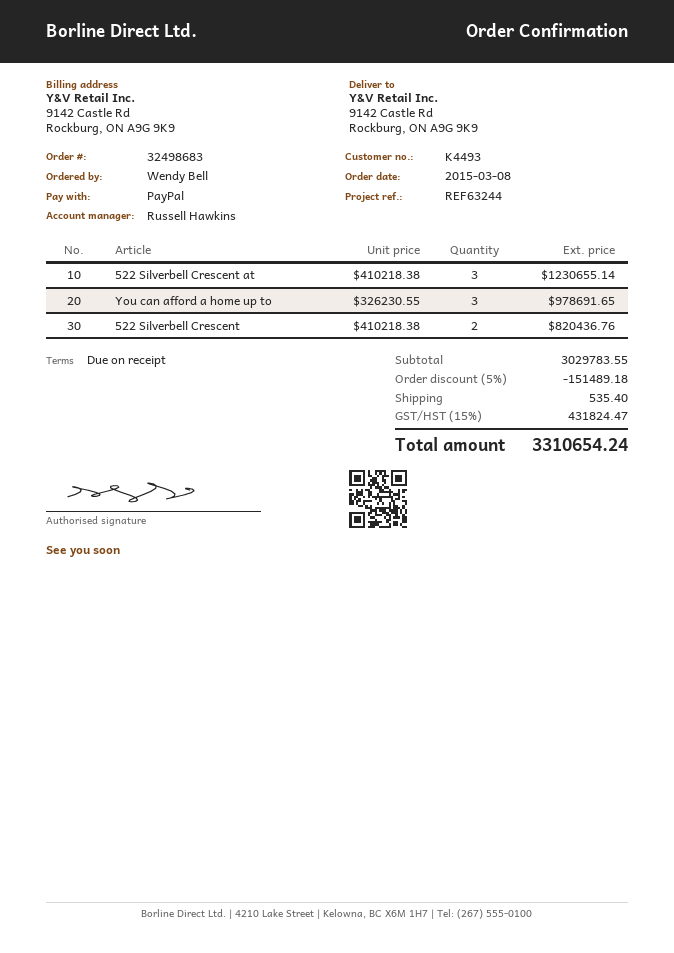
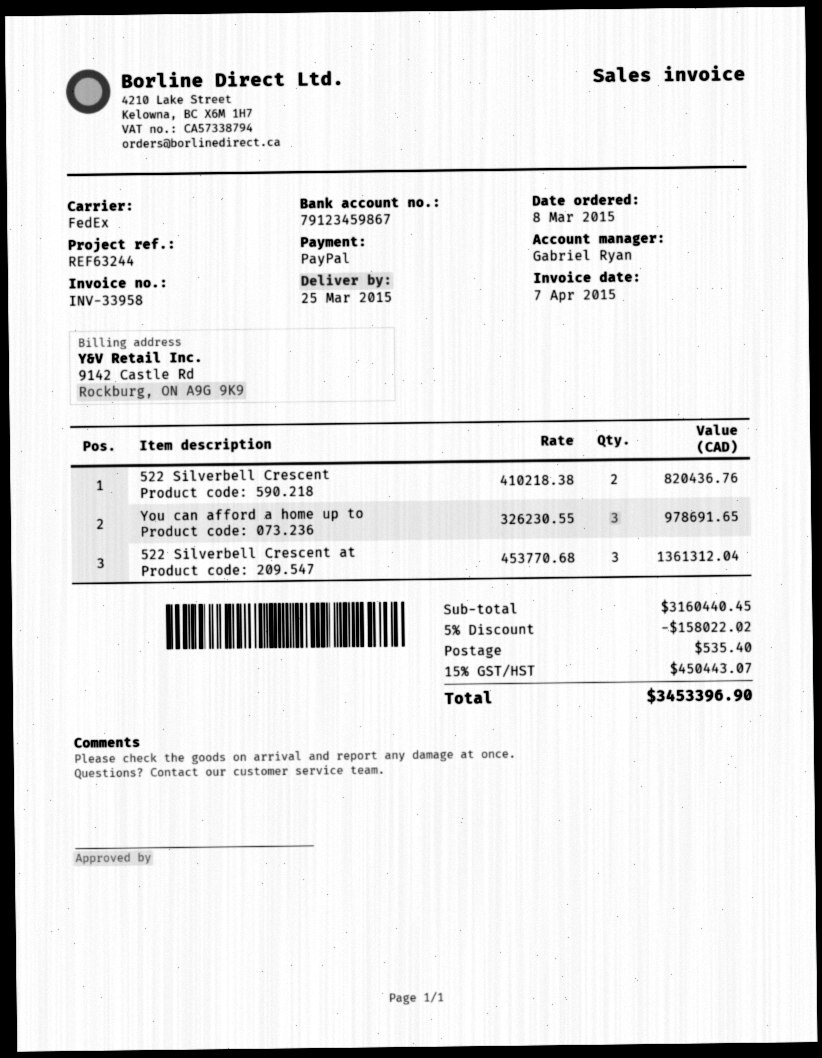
sales rep: Russell Hawkins -> Gabriel Ryan
522 Silverbell Crescent at: 3 x 410218.38 = 1230655.14 -> 3 x 453770.68 = 1361312.04
subtotal: 3029783.55 -> 3160440.45
discount: 5% = 151489.18 -> 5% = 158022.02
tax: 15% = 431824.47 -> 15% = 450443.07
total: 3310654.24 -> 3453396.90

